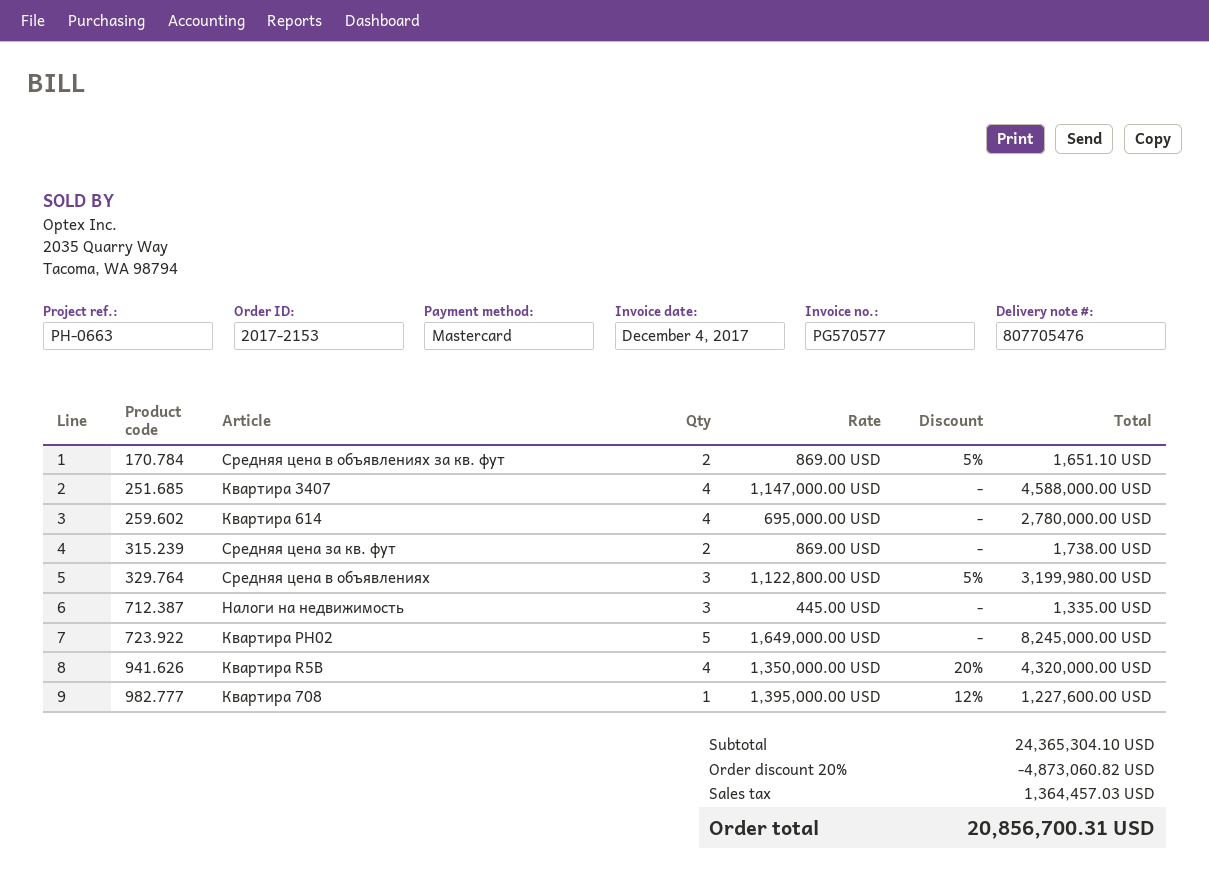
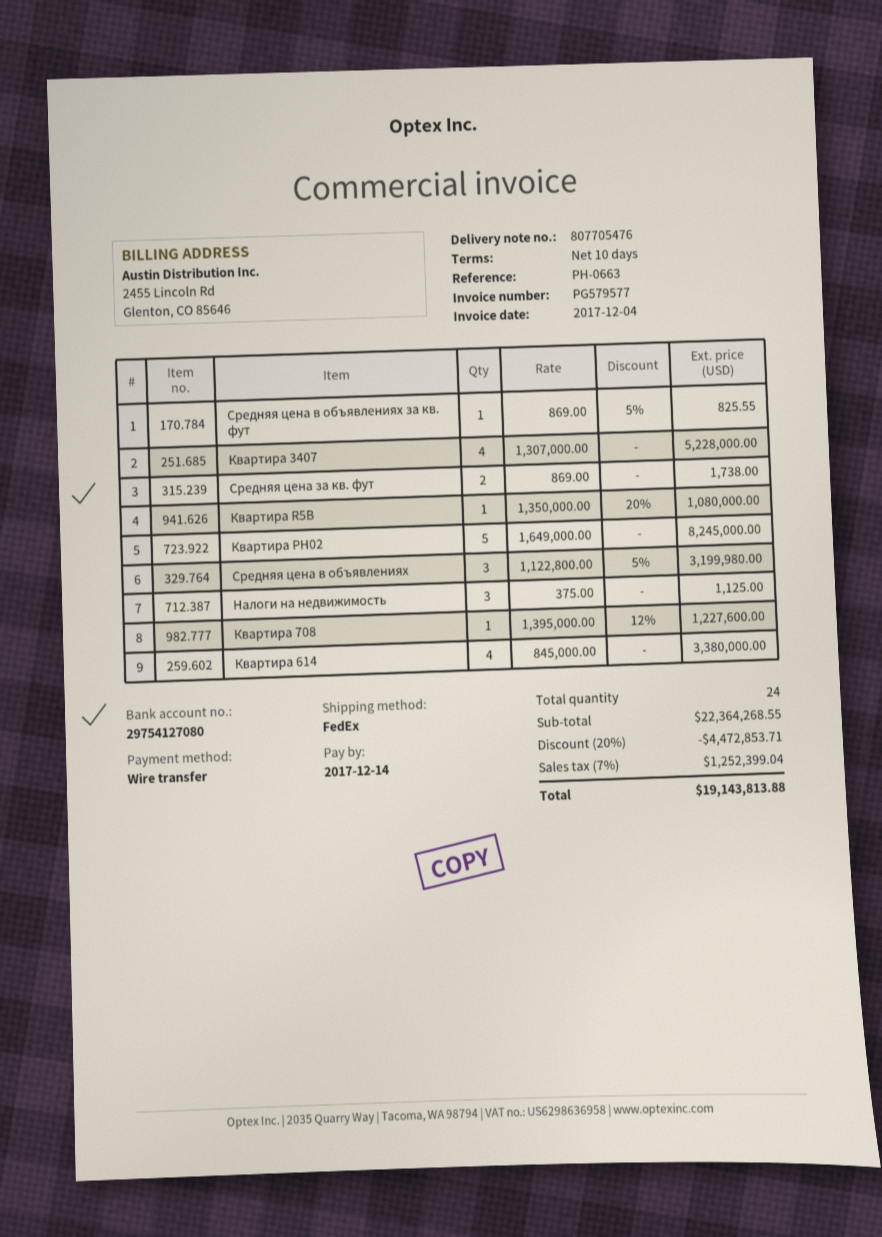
invoice number: PG570577 -> PG579577
payment method: Mastercard -> bank transfer
Средняя цена в объявлениях за кв. фут: 2 x 869.00 - 5% = 1651.10 -> 1 x 869.00 - 5% = 825.55
Квартира 3407: 4 x 1147000.00 = 4588000.00 -> 4 x 1307000.00 = 5228000.00
Квартира 614: 4 x 695000.00 = 2780000.00 -> 4 x 845000.00 = 3380000.00
Налоги на недвижимость: 3 x 445.00 = 1335.00 -> 3 x 375.00 = 1125.00
Квартира R5B: 4 x 1350000.00 - 20% = 4320000.00 -> 1 x 1350000.00 - 20% = 1080000.00
subtotal: 24365304.10 -> 22364268.55
discount: 20% = 4873060.82 -> 20% = 4472853.71
tax: 1364457.03 -> 1252399.04
total: 20856700.31 -> 19143813.88

